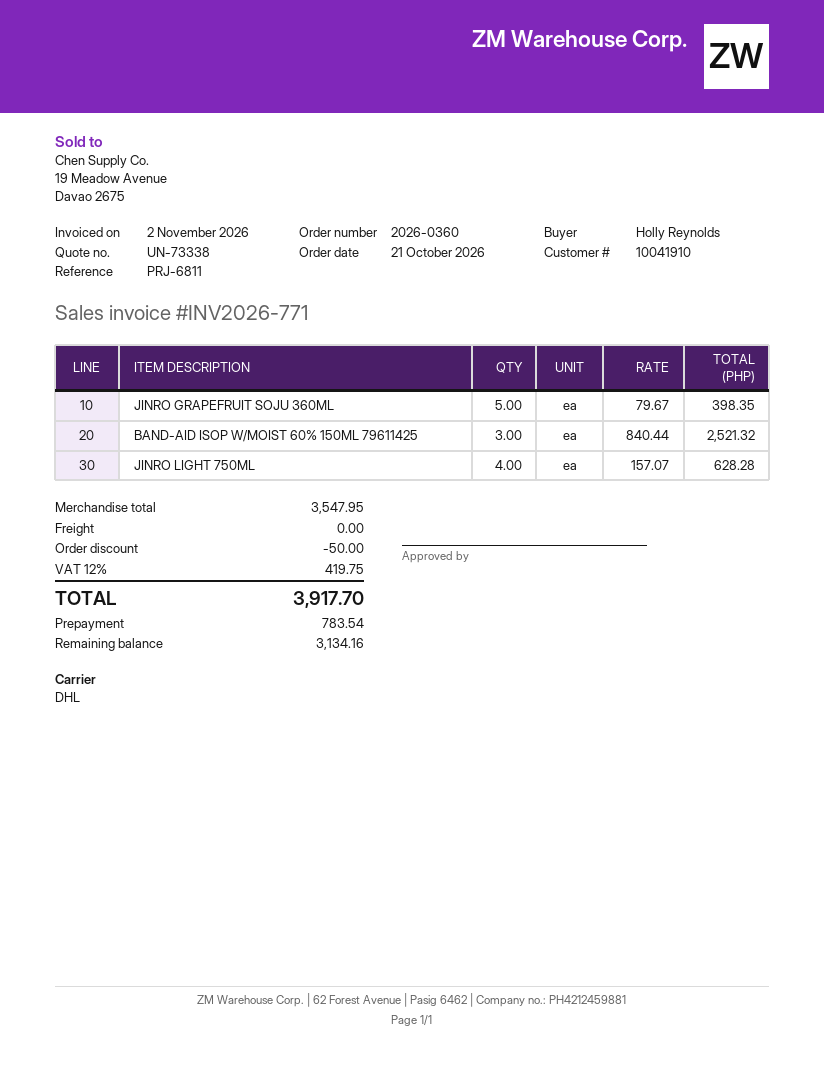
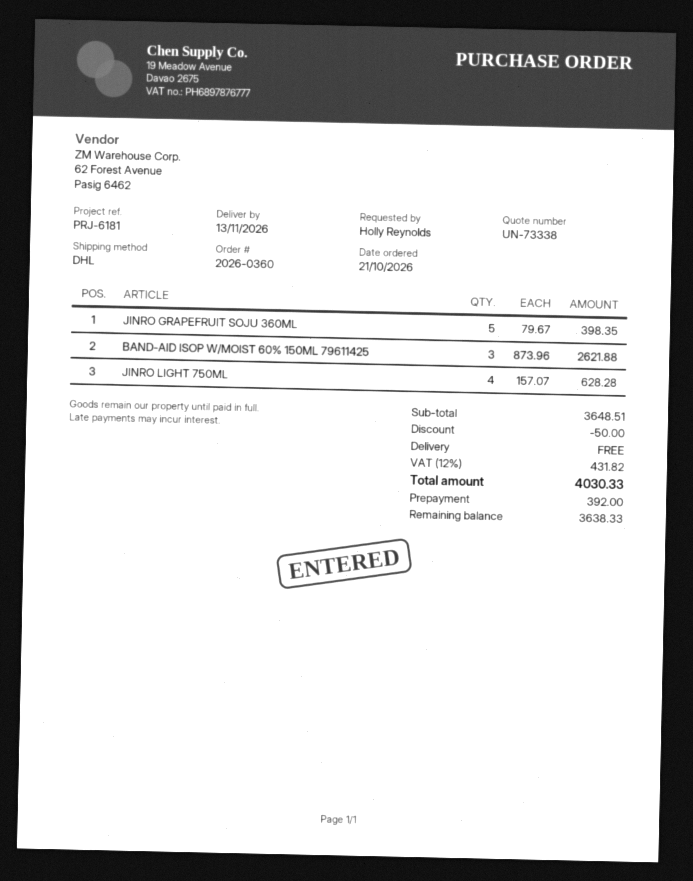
reference: PRJ-6811 -> PRJ-6181
BAND-AID ISOP W/MOIST 60% 150ML 79611425: 3 x 840.44 = 2521.32 -> 3 x 873.96 = 2621.88
subtotal: 3547.95 -> 3648.51
tax: 12% = 419.75 -> 12% = 431.82
total: 3917.70 -> 4030.33
deposit: 783.54 -> 392.00
balance: 3134.16 -> 3638.33

